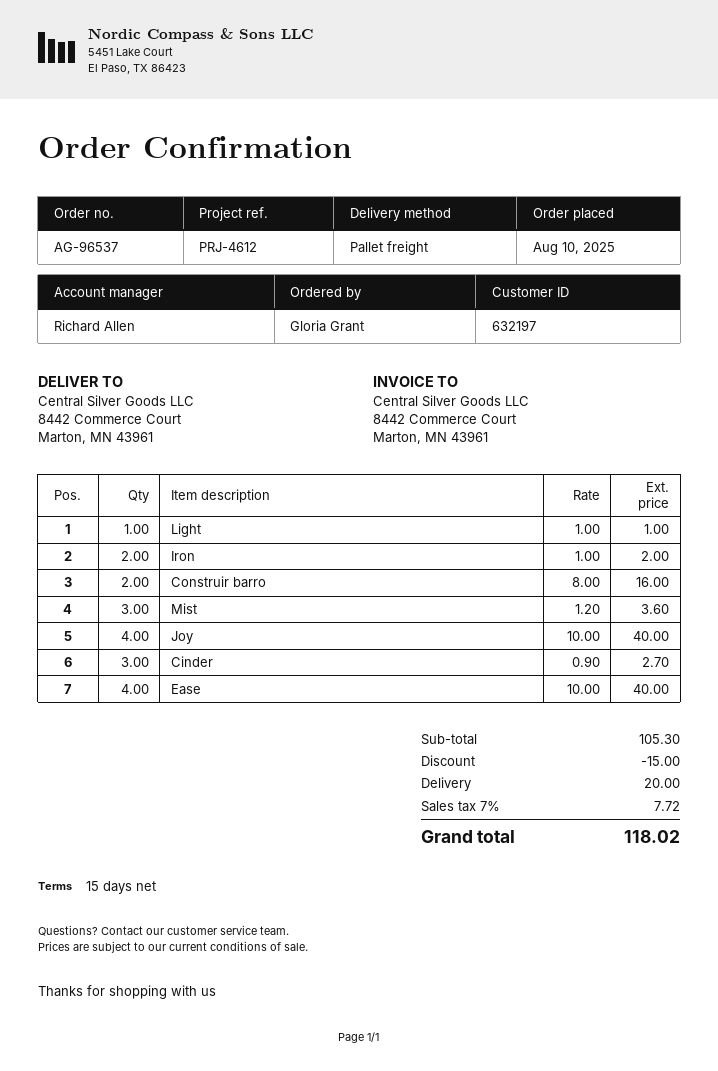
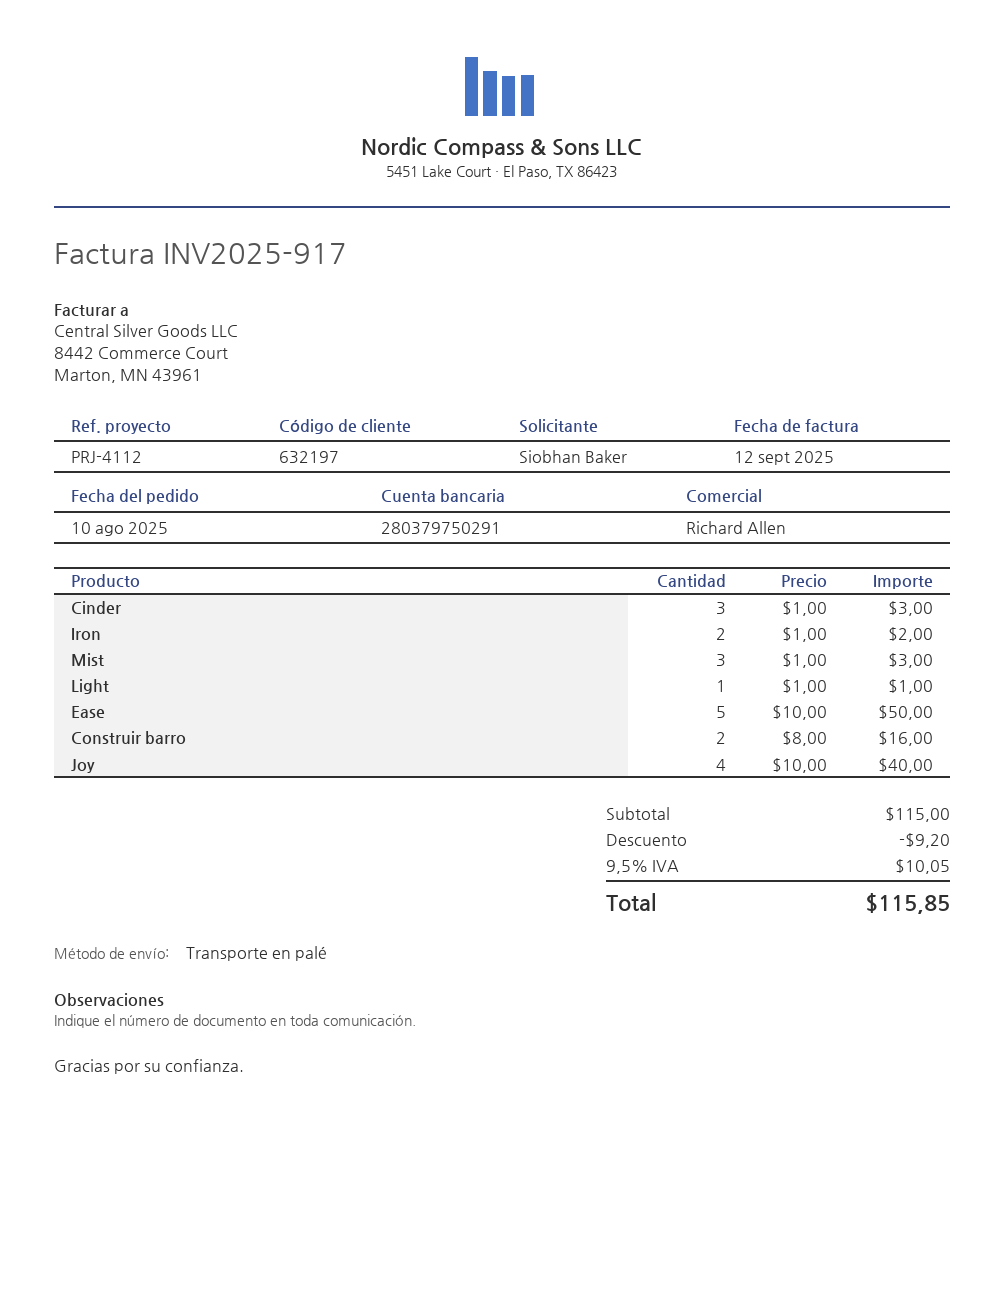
reference: PRJ-4612 -> PRJ-4112
ordered by: Gloria Grant -> Siobhan Baker
Mist: 3 x 1.20 = 3.60 -> 3 x 1.00 = 3.00
Cinder: 3 x 0.90 = 2.70 -> 3 x 1.00 = 3.00
Ease: 4 x 10.00 = 40.00 -> 5 x 10.00 = 50.00
subtotal: 105.30 -> 115.00
discount: 15.00 -> 9.20
shipping: 20.00 -> none
tax: 7% = 7.72 -> 9.5% = 10.05
total: 118.02 -> 115.85

